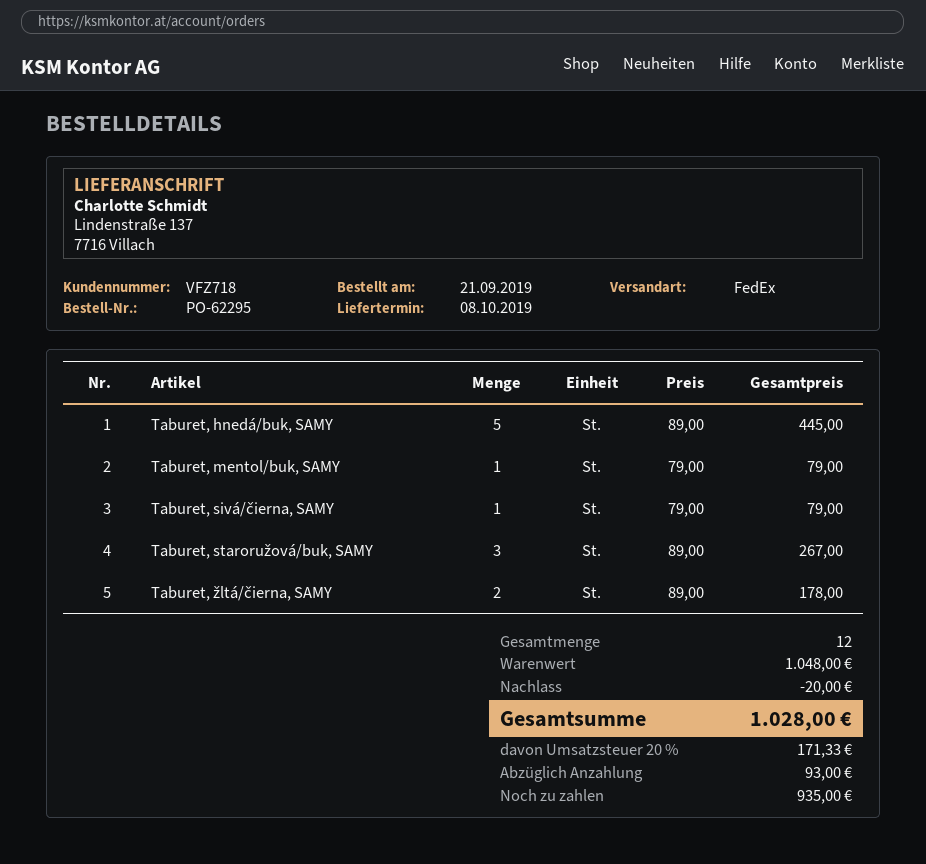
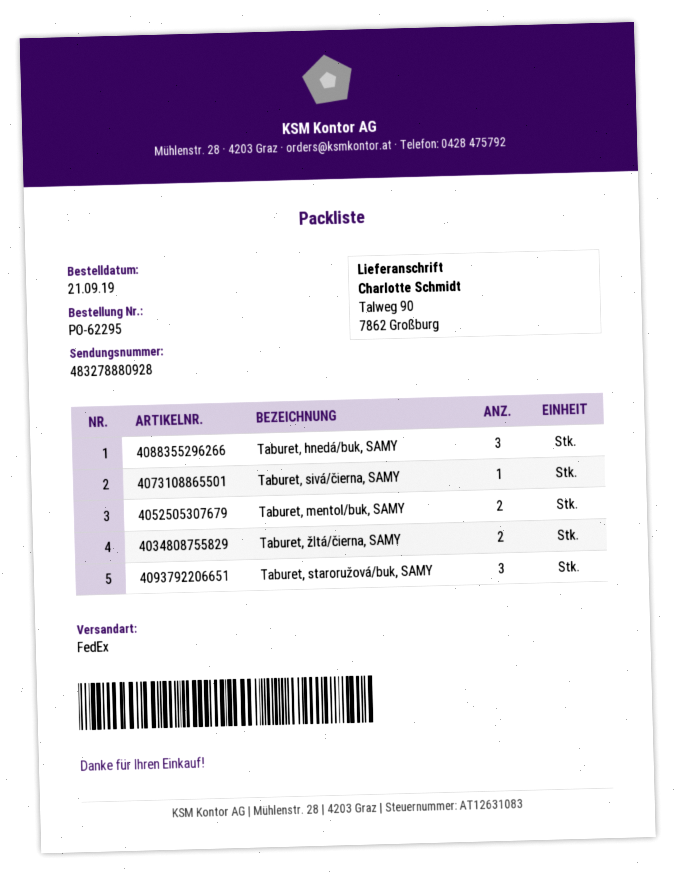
ship to: Lindenstraße 137, 7716 Villach -> Talweg 90, 7862 Großburg
Taburet, hnedá/buk, SAMY: 5 -> 3
Taburet, mentol/buk, SAMY: 1 -> 2

